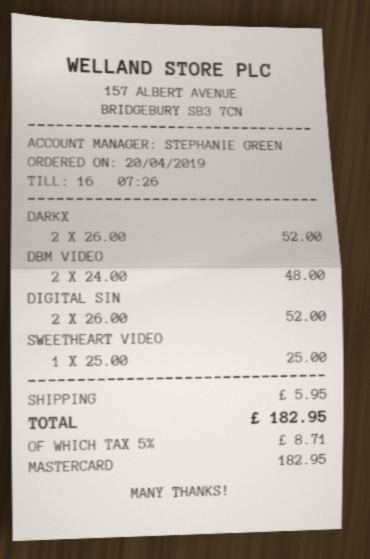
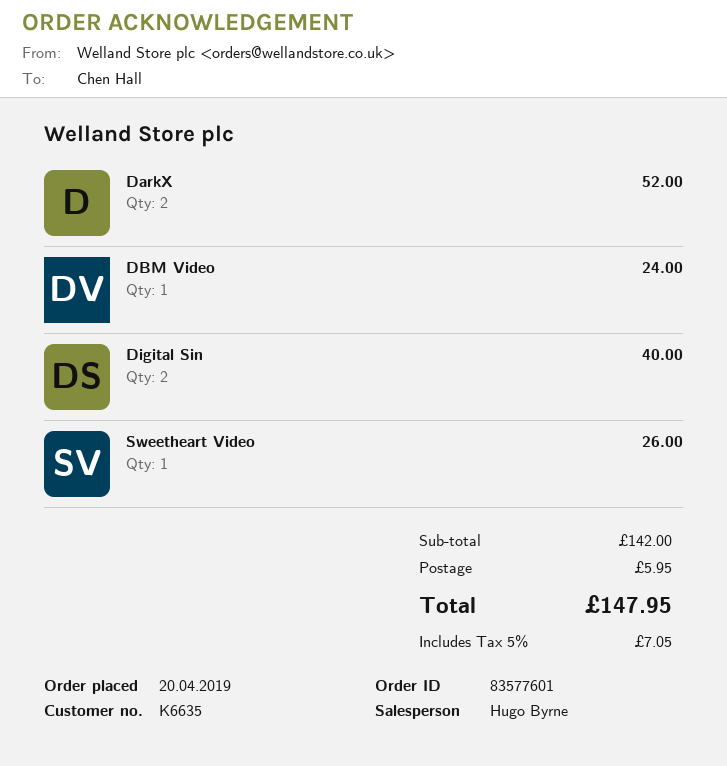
sales rep: STEPHANIE GREEN -> Hugo Byrne
DBM VIDEO: 2 for 48.00 -> 1 for 24.00
DIGITAL SIN: 2 for 52.00 -> 2 for 40.00
SWEETHEART VIDEO: 1 for 25.00 -> 1 for 26.00
tax: 5% = 8.71 -> 5% = 7.05
total: 182.95 -> 147.95

